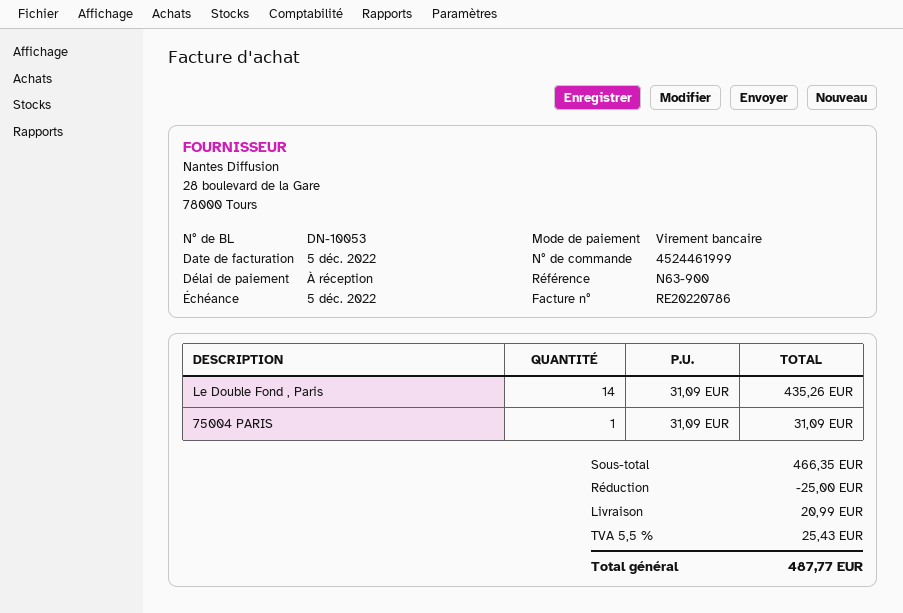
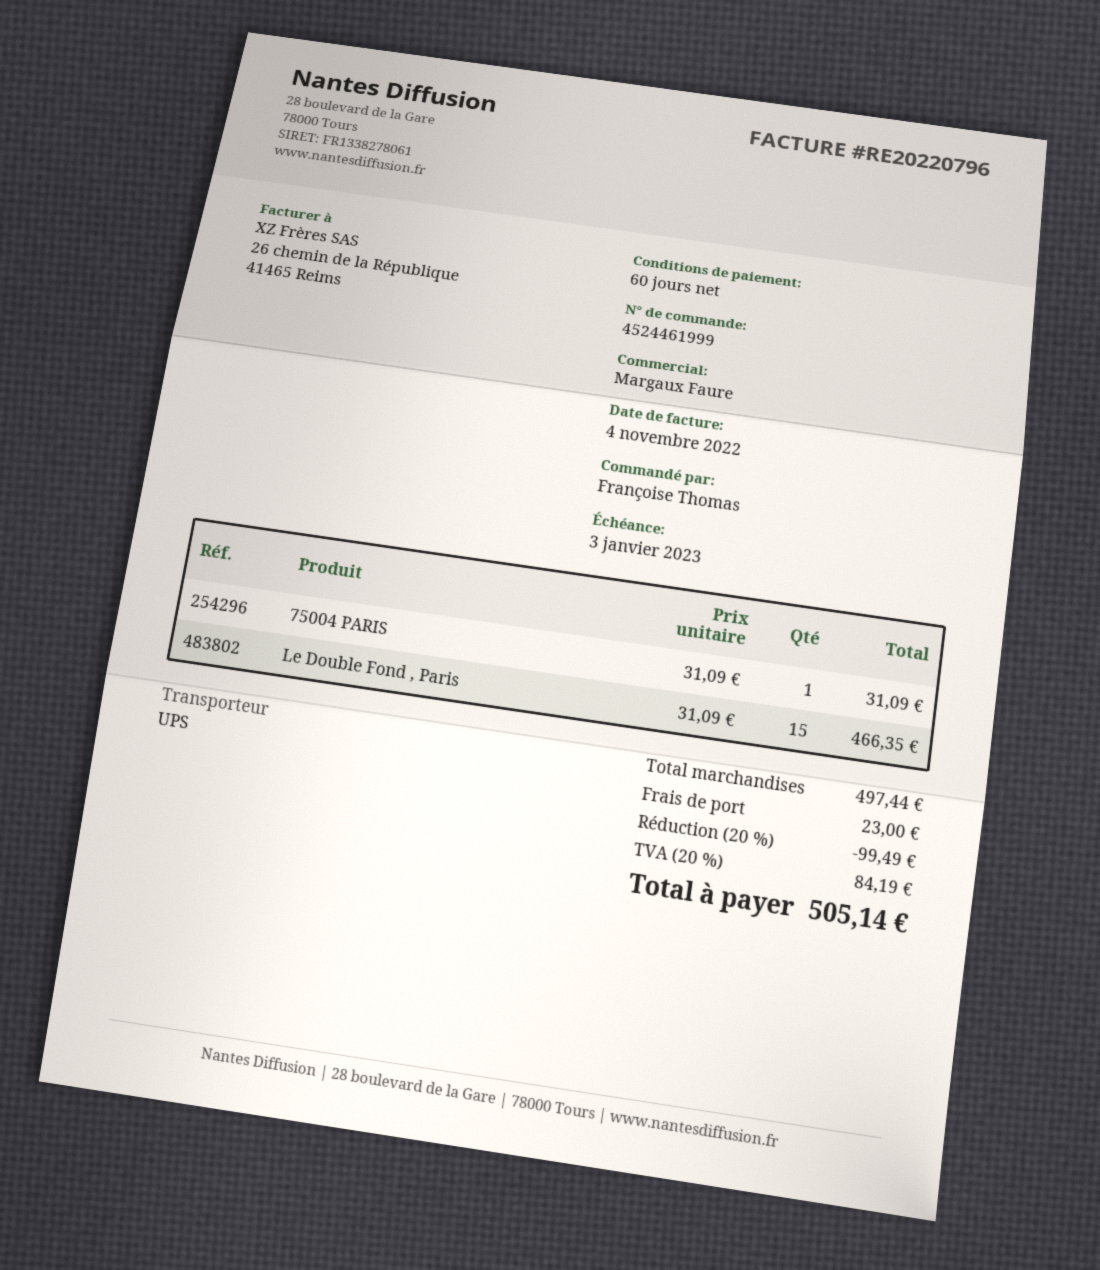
invoice number: RE20220786 -> RE20220796
invoice date: 2022-12-05 -> 2022-11-04
payment terms: on receipt -> 60 days
due date: 2022-12-05 -> 2023-01-03
Le Double Fond , Paris: 14 x 31.09 = 435.26 -> 15 x 31.09 = 466.35
subtotal: 466.35 -> 497.44
discount: 25.00 -> 99.49
shipping: 20.99 -> 23.00
tax: 5.5% = 25.43 -> 20% = 84.19
total: 487.77 -> 505.14

